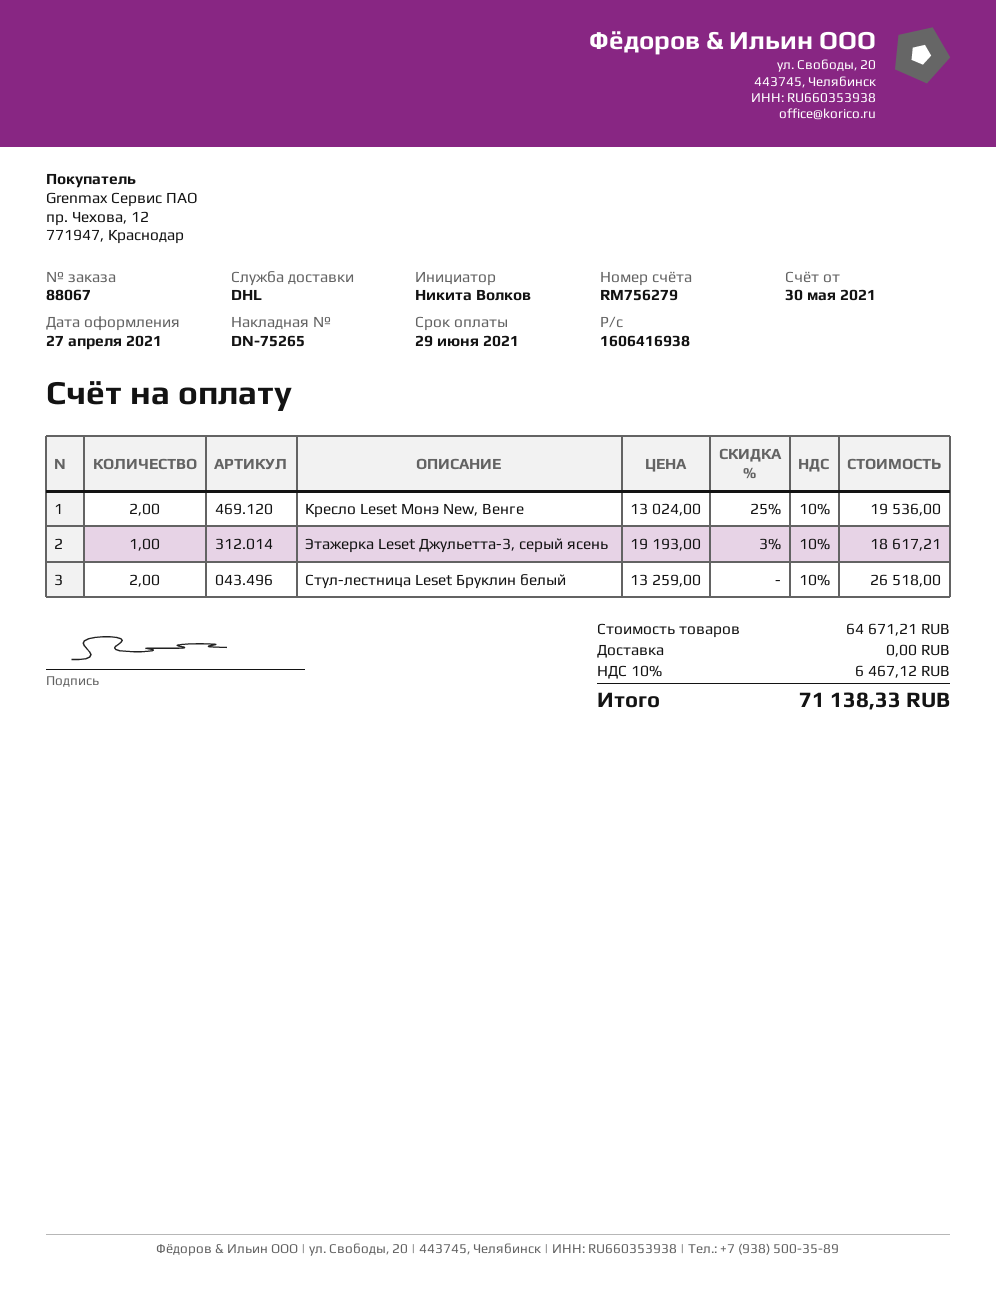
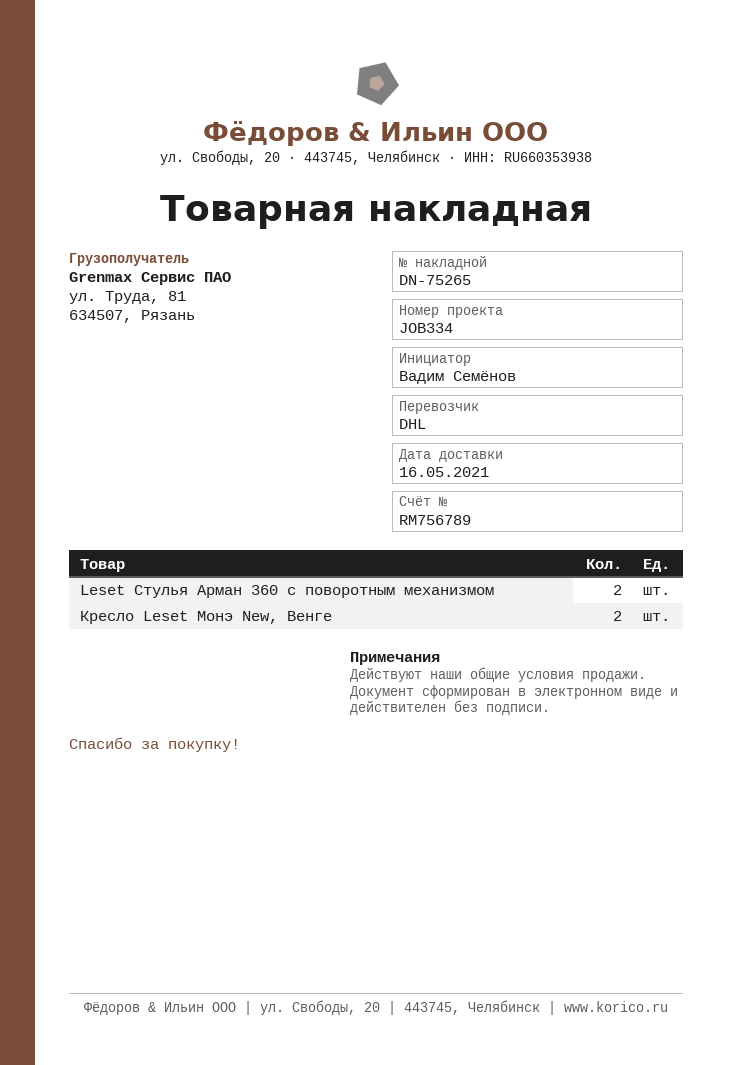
invoice number: RM756279 -> RM756789
ordered by: Никита Волков -> Вадим Семёнов
Этажерка Leset Джульетта-3, серый ясень: 1 -> none
Стул-лестница Leset Бруклин белый: 2 -> none
Leset Стулья Арман 360 с поворотным механизмом: none -> 2

